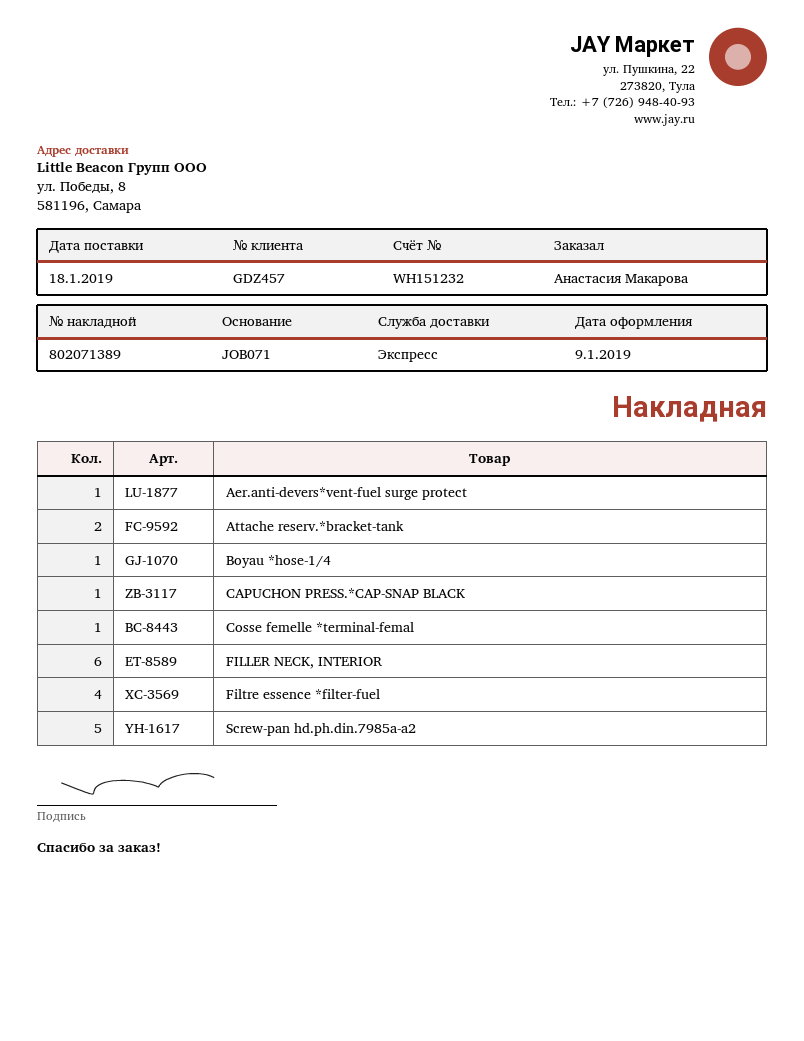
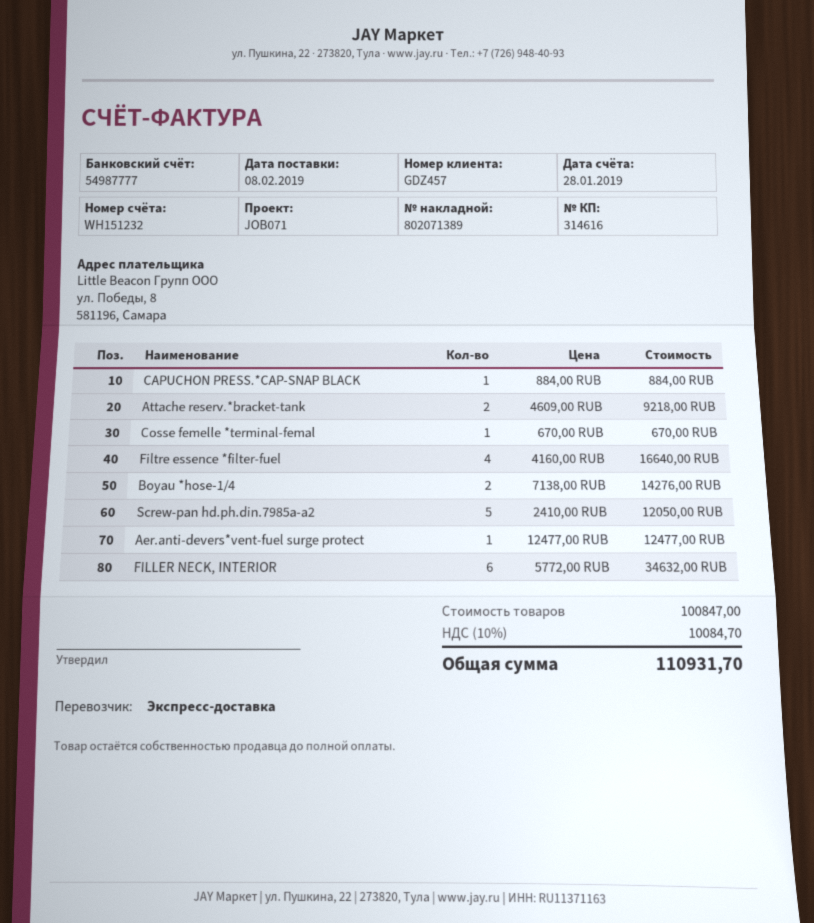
delivery date: 2019-01-18 -> 2019-02-08
Boyau *hose-1/4: 1 -> 2

